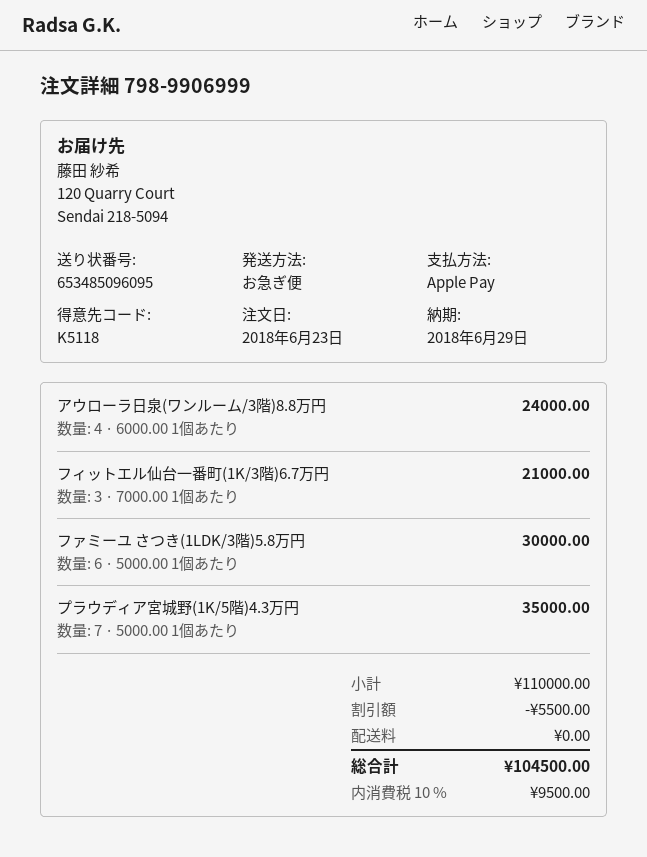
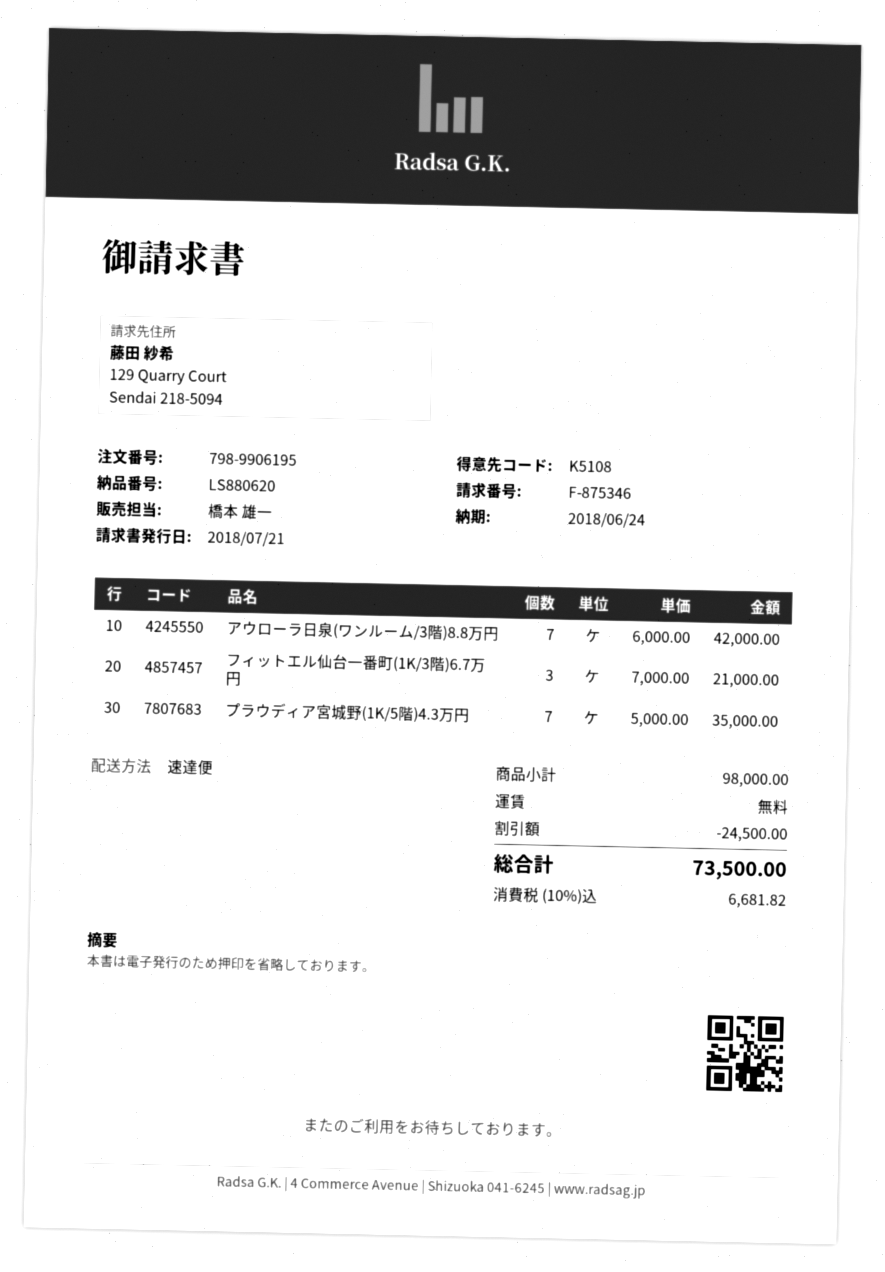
order number: 798-9906999 -> 798-9906195
delivery date: 2018-06-29 -> 2018-06-24
customer number: K5118 -> K5108
アウローラ日泉(ワンルーム/3階)8.8万円: 4 x 6000.00 = 24000.00 -> 7 x 6000.00 = 42000.00
ファミーユ さつき(1LDK/3階)5.8万円: 6 x 5000.00 = 30000.00 -> none
subtotal: 110000.00 -> 98000.00
discount: 5500.00 -> 24500.00
tax: 10% = 9500.00 -> 10% = 6681.82
total: 104500.00 -> 73500.00

